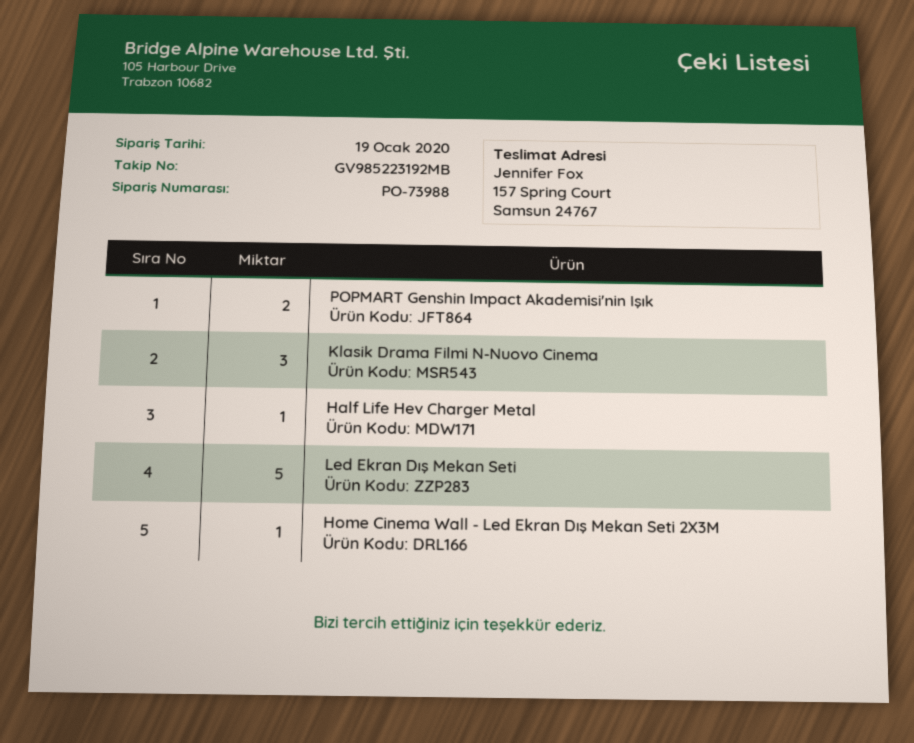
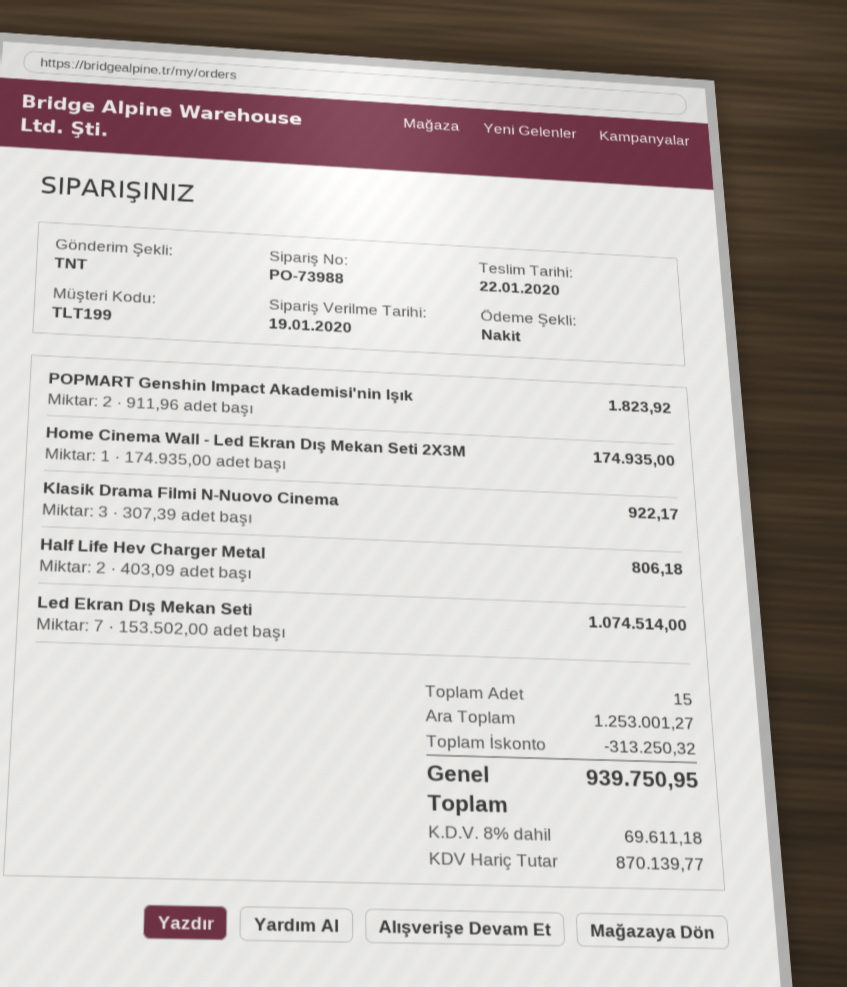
Half Life Hev Charger Metal: 1 -> 2
Led Ekran Dış Mekan Seti: 5 -> 7

